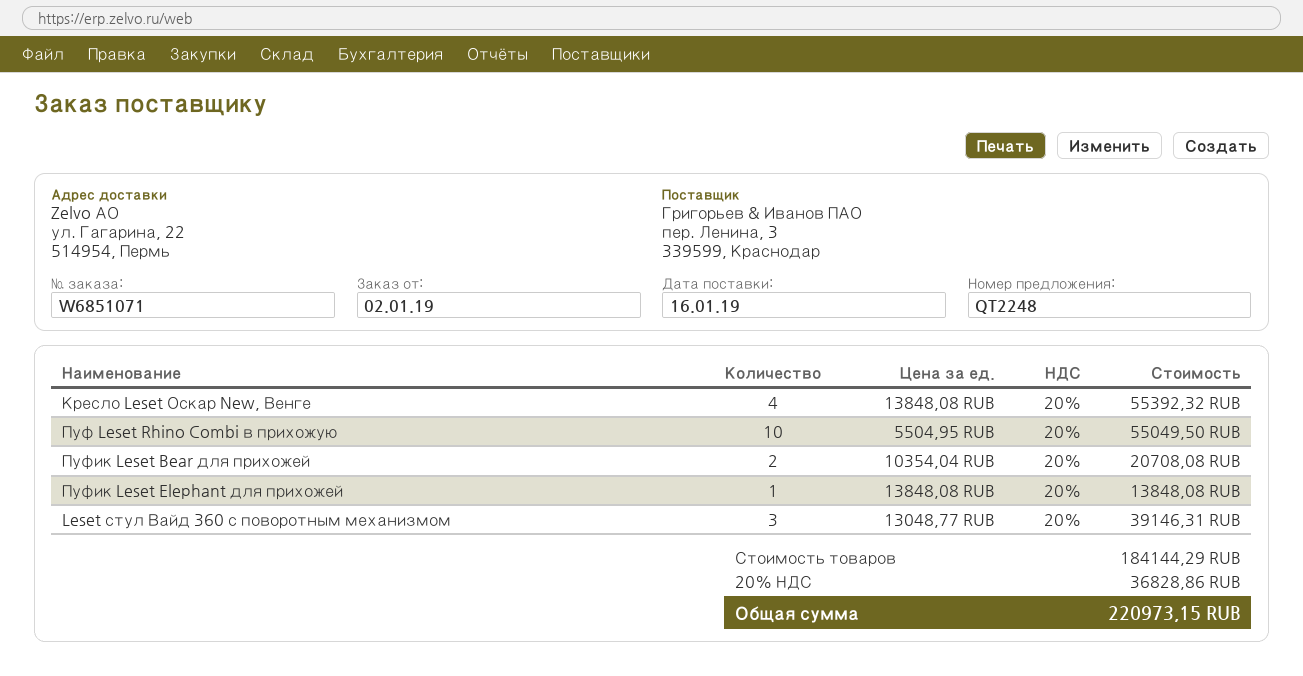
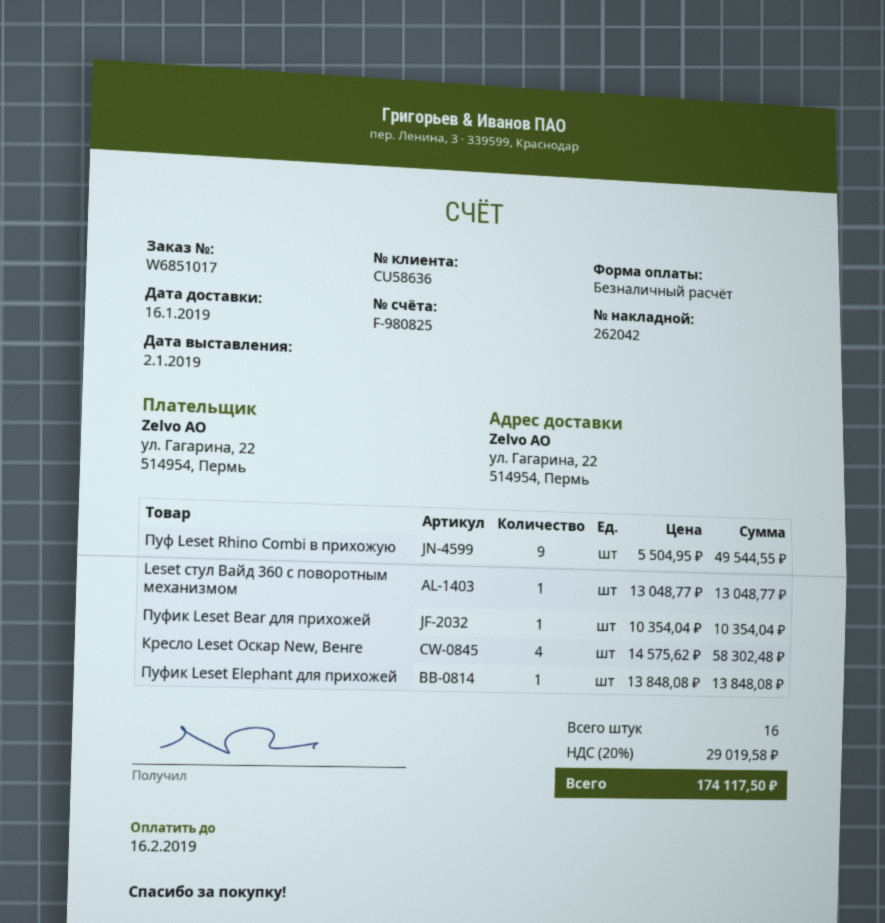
order number: W6851071 -> W6851017
Кресло Leset Оскар New, Венге: 4 x 13848.08 = 55392.32 -> 4 x 14575.62 = 58302.48
Пуф Leset Rhino Combi в прихожую: 10 x 5504.95 = 55049.50 -> 9 x 5504.95 = 49544.55
Пуфик Leset Bear для прихожей: 2 x 10354.04 = 20708.08 -> 1 x 10354.04 = 10354.04
Leset стул Вайд 360 с поворотным механизмом: 3 x 13048.77 = 39146.31 -> 1 x 13048.77 = 13048.77
tax: 20% = 36828.86 -> 20% = 29019.58
total: 220973.15 -> 174117.50

